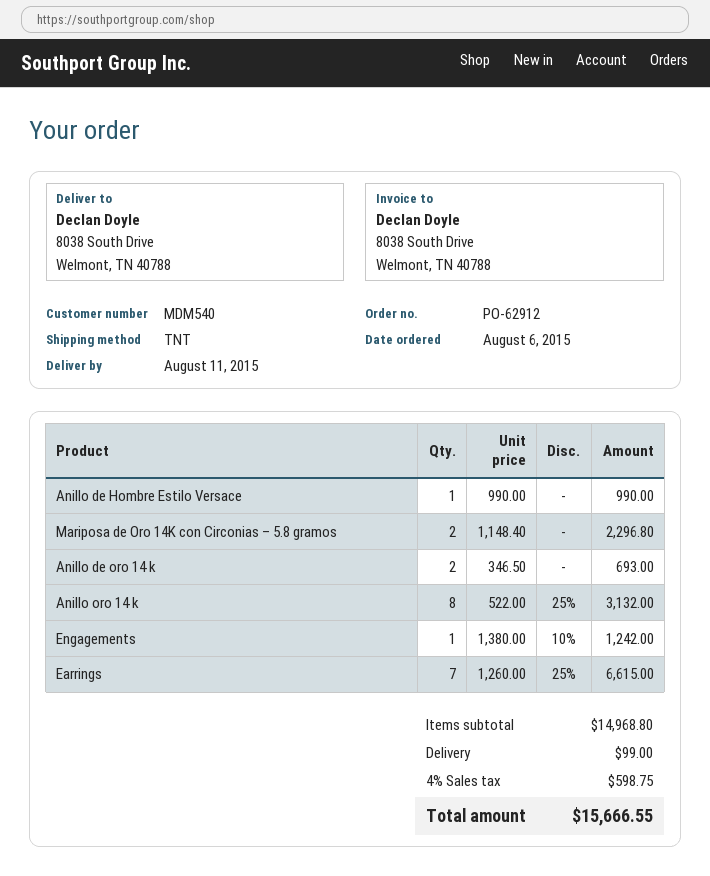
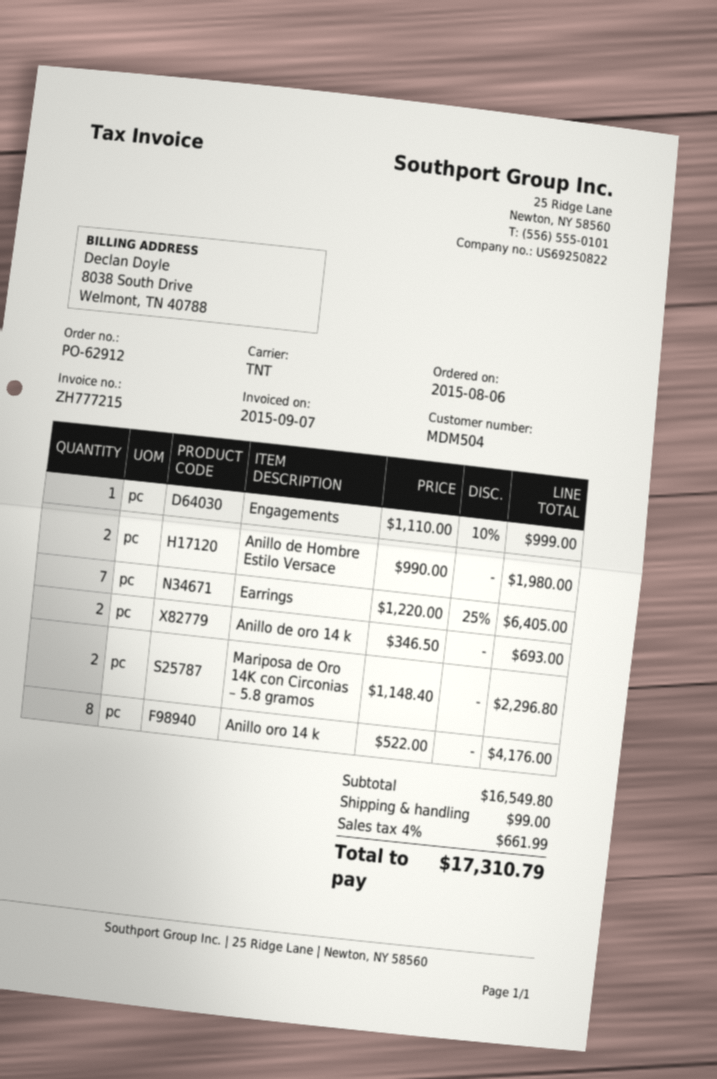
customer number: MDM540 -> MDM504
Anillo de Hombre Estilo Versace: 1 x 990.00 = 990.00 -> 2 x 990.00 = 1980.00
Anillo oro 14 k: 8 x 522.00 - 25% = 3132.00 -> 8 x 522.00 = 4176.00
Engagements: 1 x 1380.00 - 10% = 1242.00 -> 1 x 1110.00 - 10% = 999.00
Earrings: 7 x 1260.00 - 25% = 6615.00 -> 7 x 1220.00 - 25% = 6405.00
subtotal: 14968.80 -> 16549.80
tax: 4% = 598.75 -> 4% = 661.99
total: 15666.55 -> 17310.79

